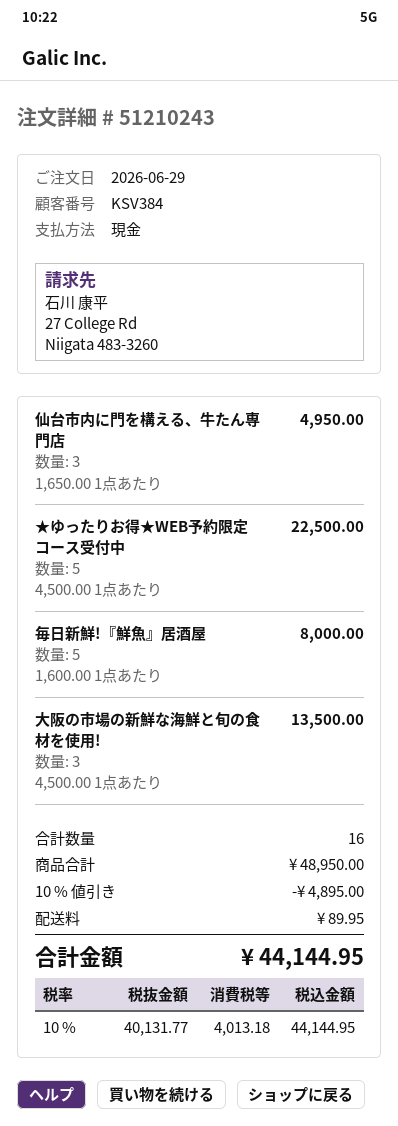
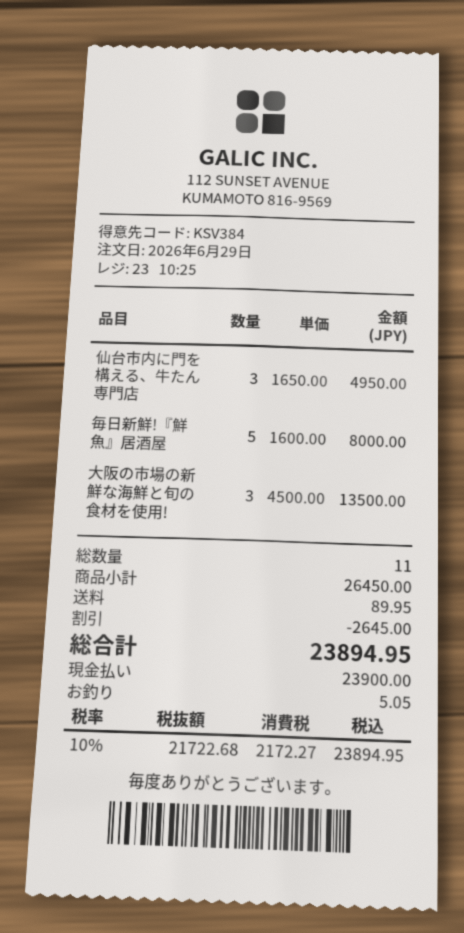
★ゆったりお得★WEB予約限定コース受付中: 5 x 4500.00 = 22500.00 -> none
total quantity: 16 -> 11
subtotal: 48950.00 -> 26450.00
discount: 4895.00 -> 2645.00
net: 40131.77 -> 21722.68
tax: 10% = 4013.18 -> 10% = 2172.27
total: 44144.95 -> 23894.95

